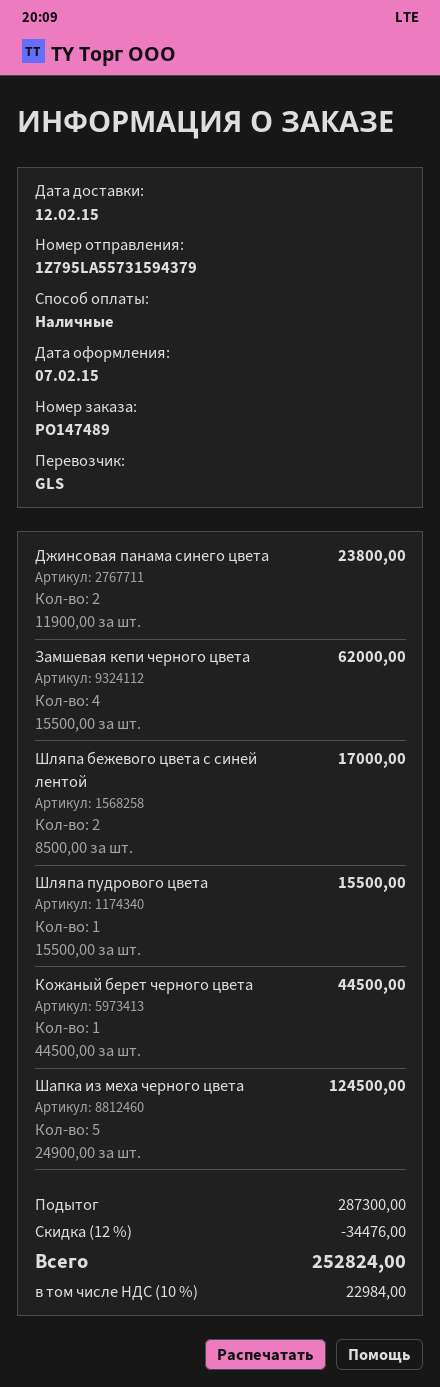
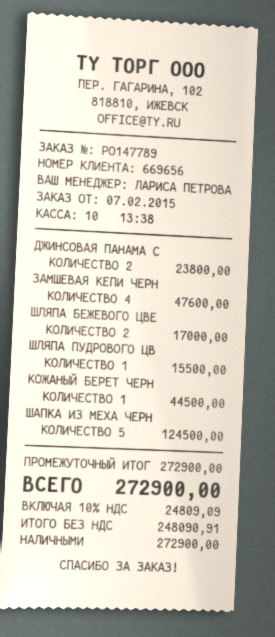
order number: PO147489 -> PO147789
Замшевая кепи черного цвета: 4 for 62000.00 -> 4 for 47600.00
subtotal: 287300.00 -> 272900.00
discount: 12% = 34476.00 -> none
tax: 10% = 22984.00 -> 10% = 24809.09
total: 252824.00 -> 272900.00

